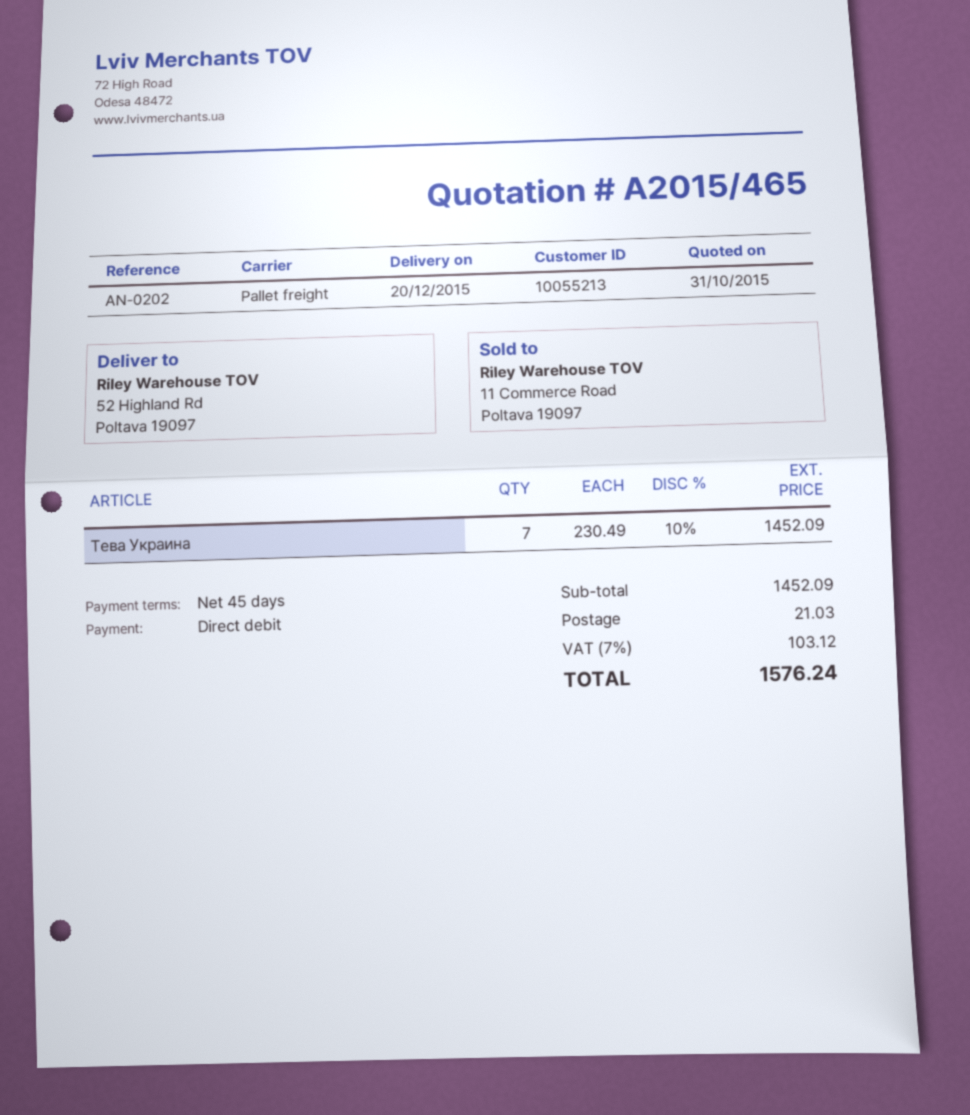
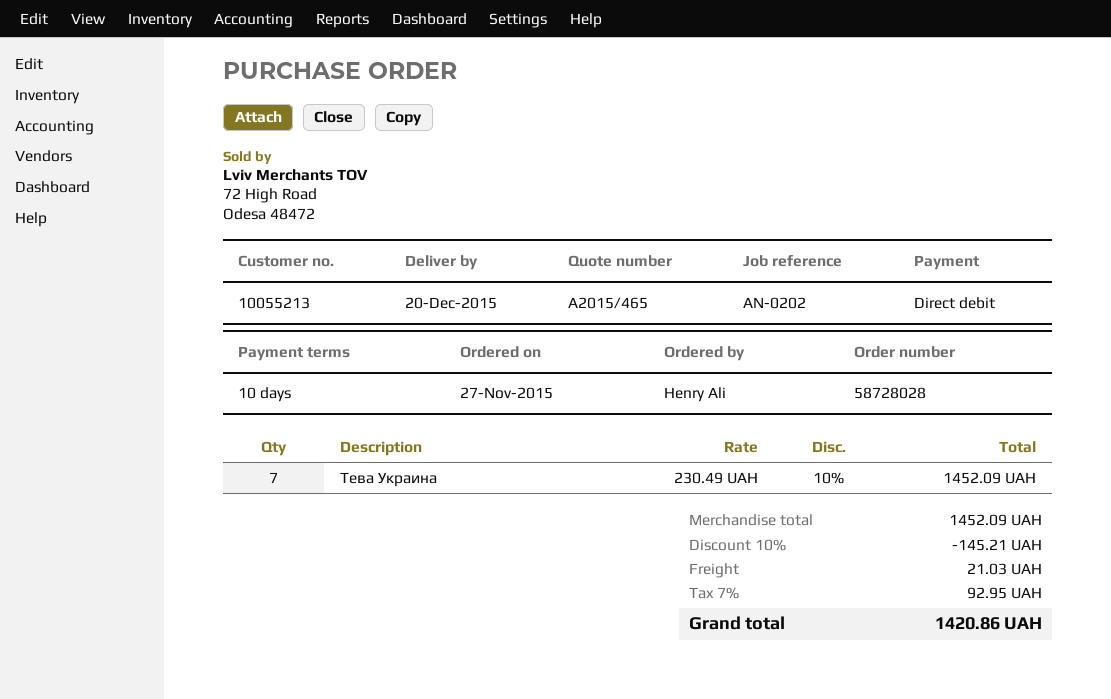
payment terms: 45 days -> 10 days
discount: none -> 10% = 145.21
tax: 7% = 103.12 -> 7% = 92.95
total: 1576.24 -> 1420.86

